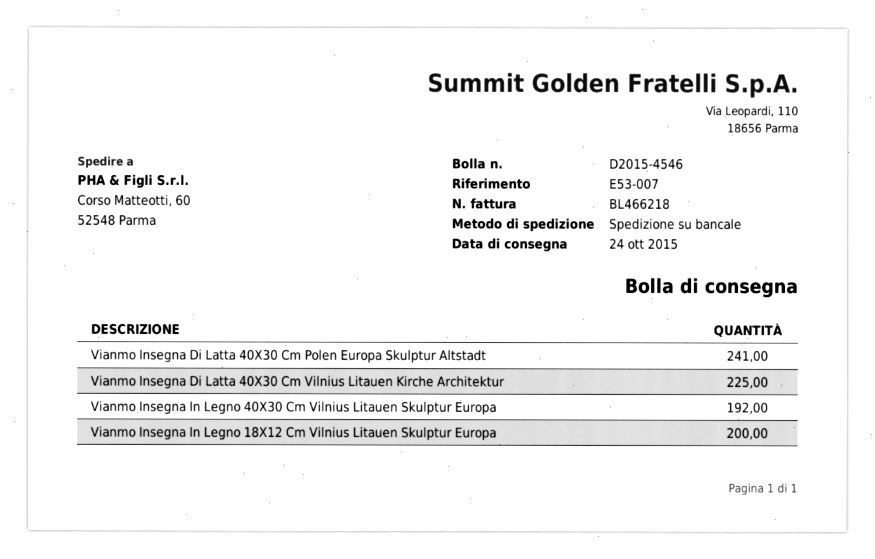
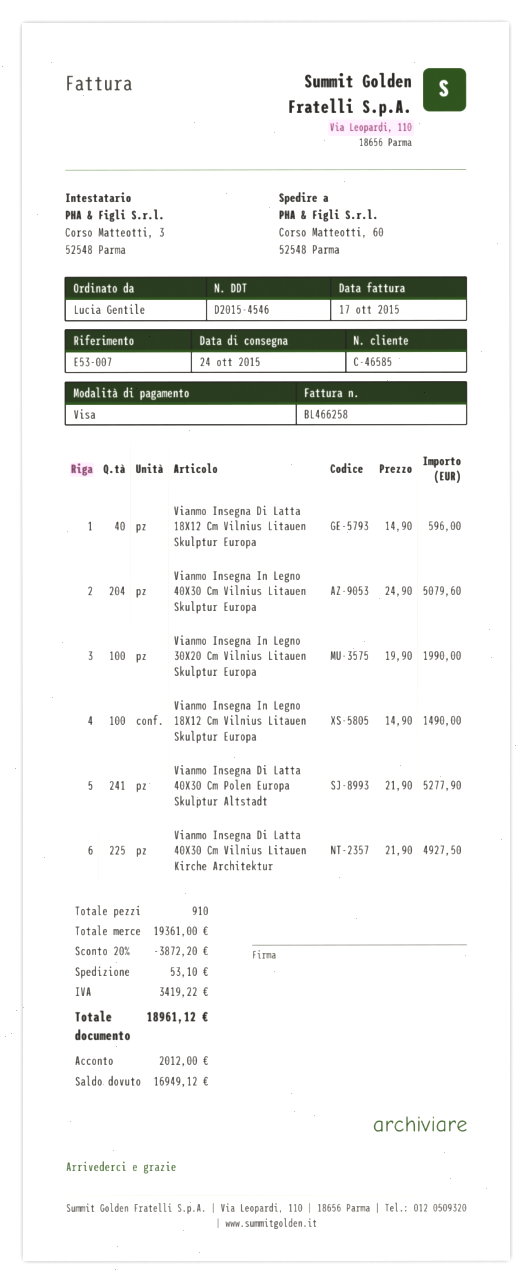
invoice number: BL466218 -> BL466258
Vianmo Insegna In Legno 40X30 Cm Vilnius Litauen Skulptur Europa: 192 -> 204
Vianmo Insegna In Legno 18X12 Cm Vilnius Litauen Skulptur Europa: 200 -> 100
Vianmo Insegna Di Latta 18X12 Cm Vilnius Litauen Skulptur Europa: none -> 40
Vianmo Insegna In Legno 30X20 Cm Vilnius Litauen Skulptur Europa: none -> 100

